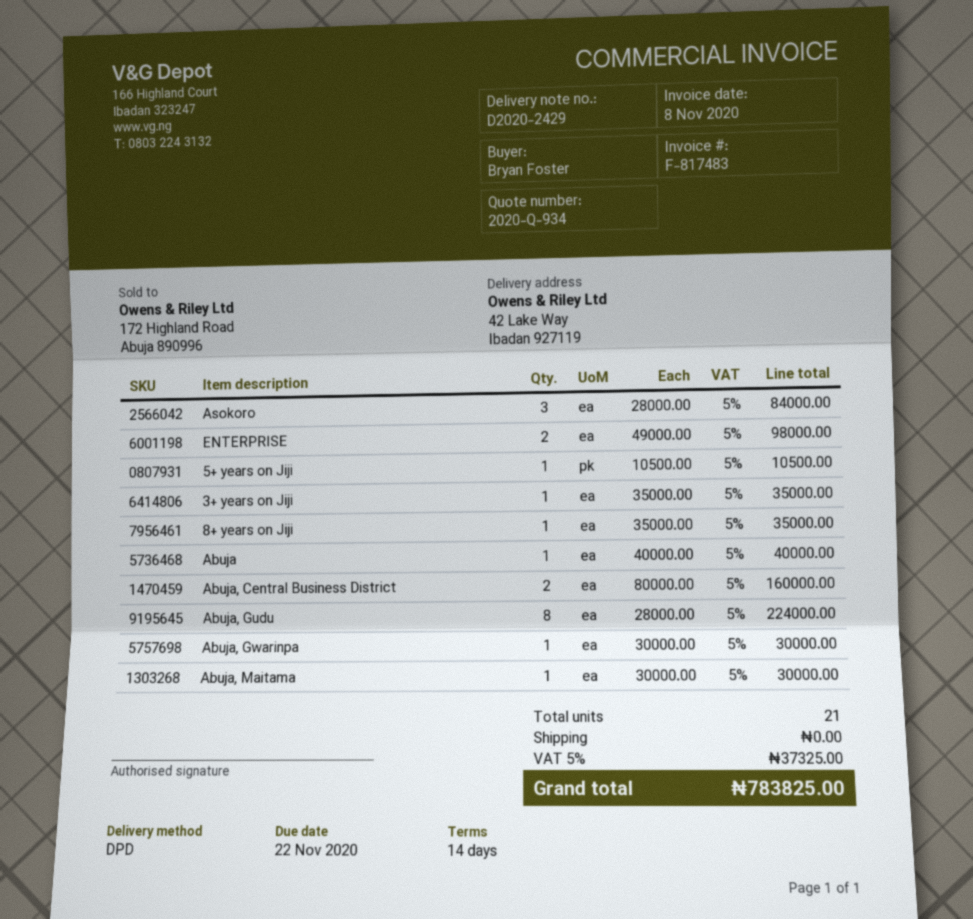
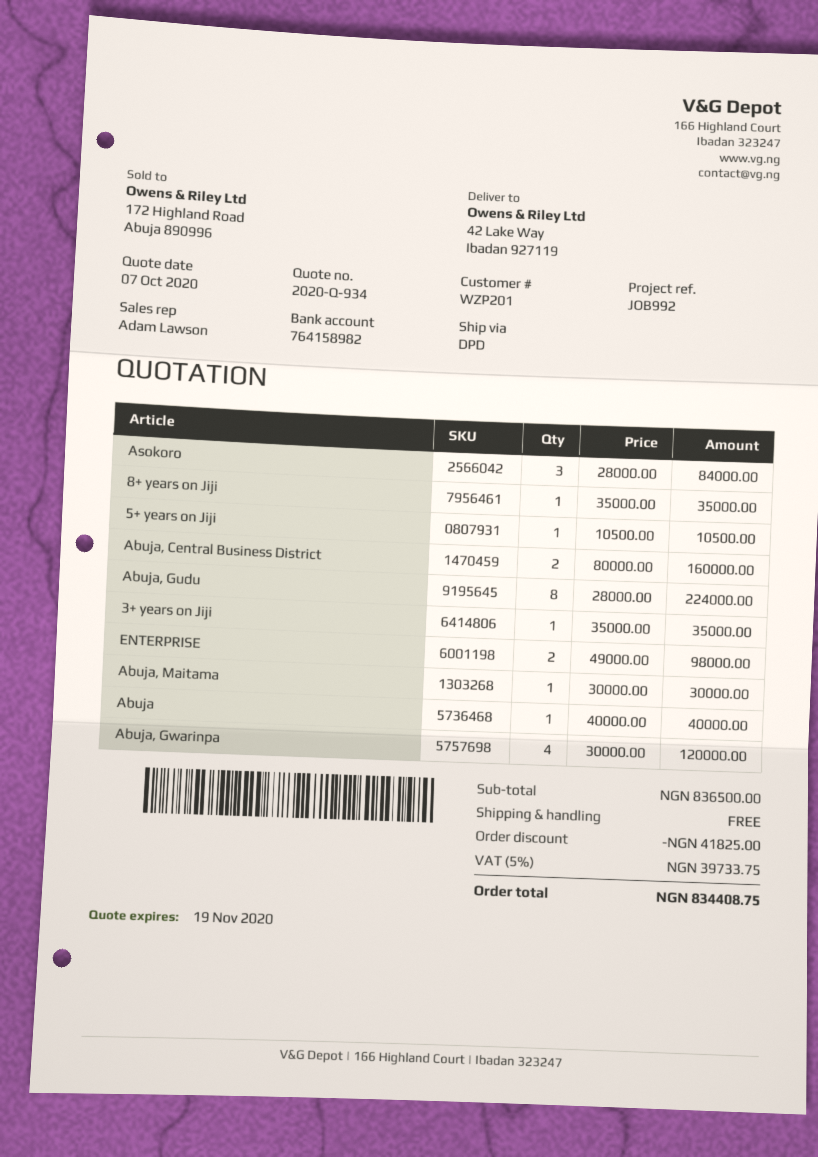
Abuja, Gwarinpa: 1 x 30000.00 = 30000.00 -> 4 x 30000.00 = 120000.00
discount: none -> 41825.00
tax: 5% = 37325.00 -> 5% = 39733.75
total: 783825.00 -> 834408.75

